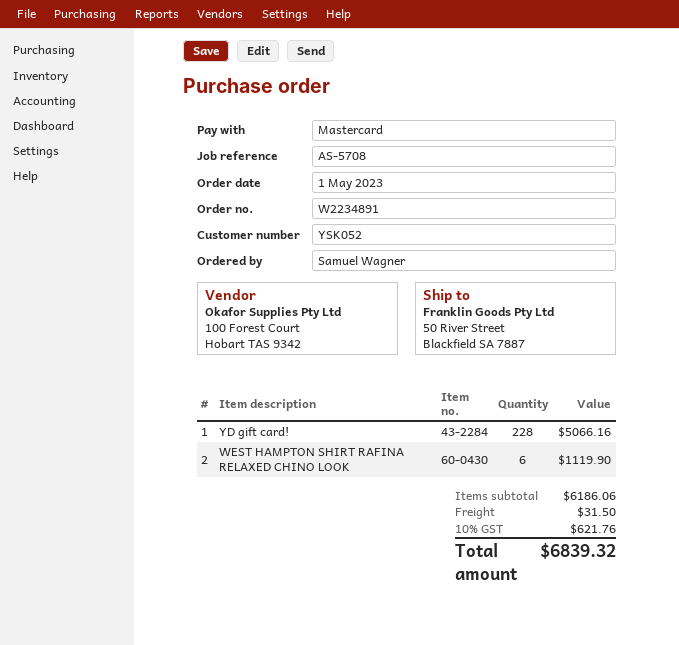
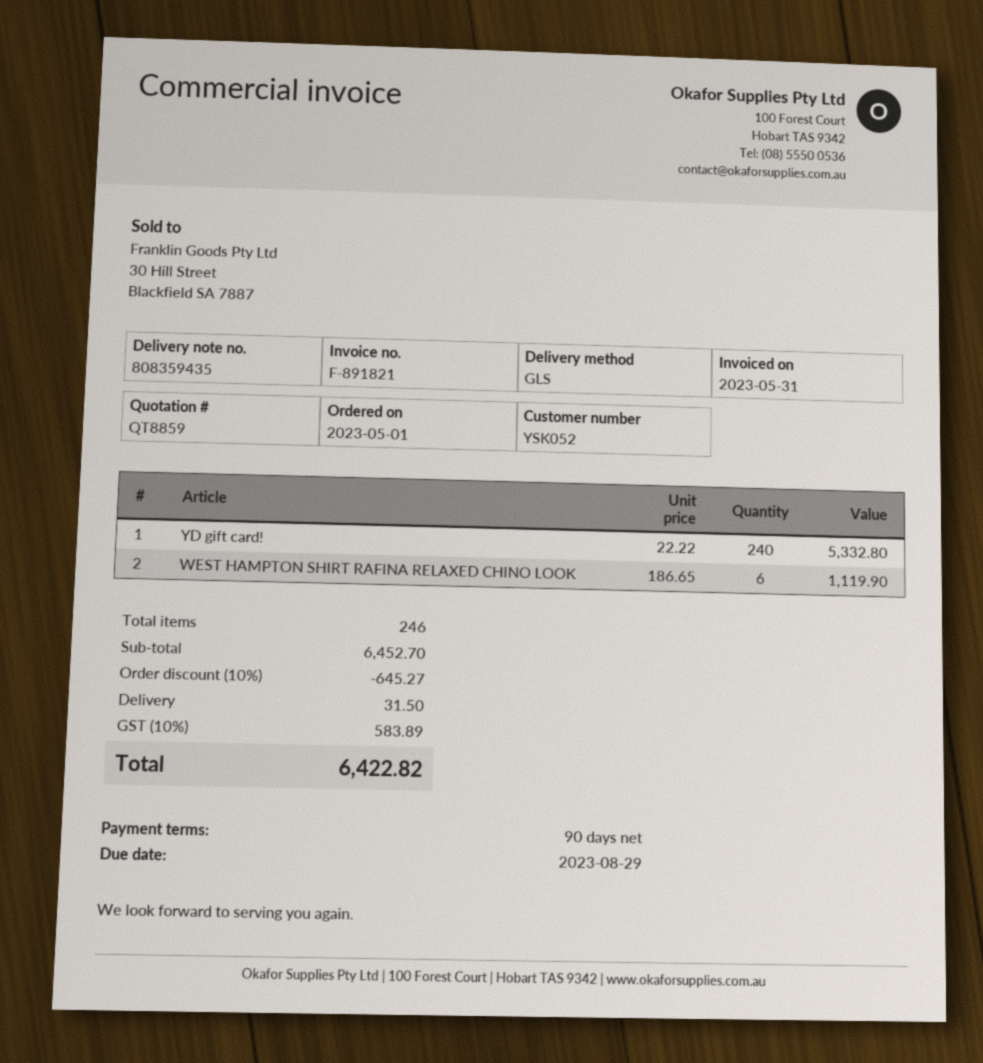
YD gift card!: 228 for 5066.16 -> 240 for 5332.80
subtotal: 6186.06 -> 6452.70
discount: none -> 10% = 645.27
tax: 10% = 621.76 -> 10% = 583.89
total: 6839.32 -> 6422.82

